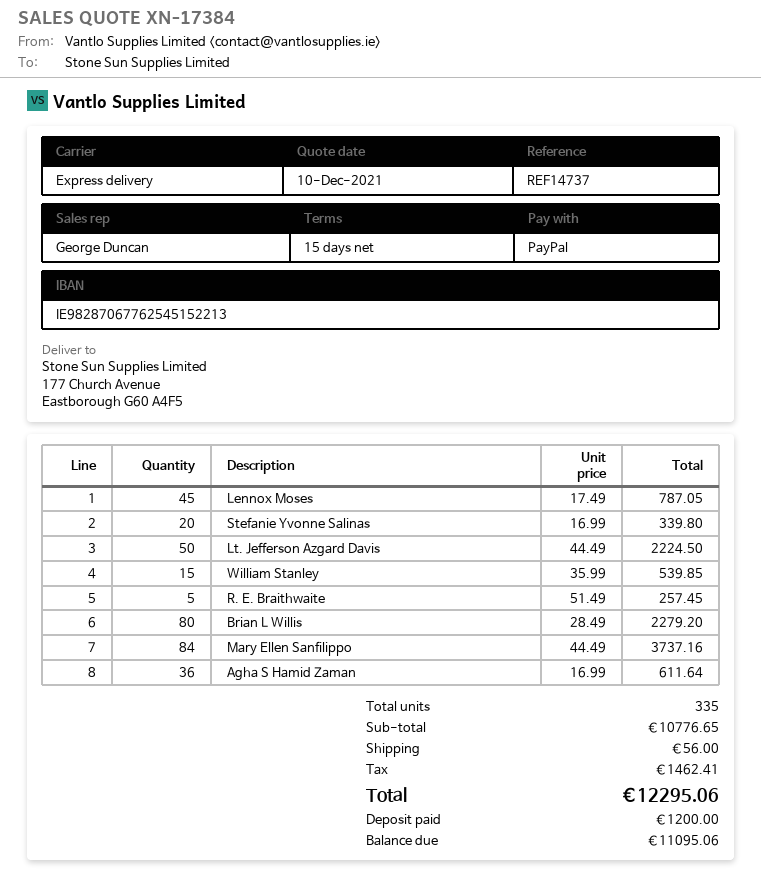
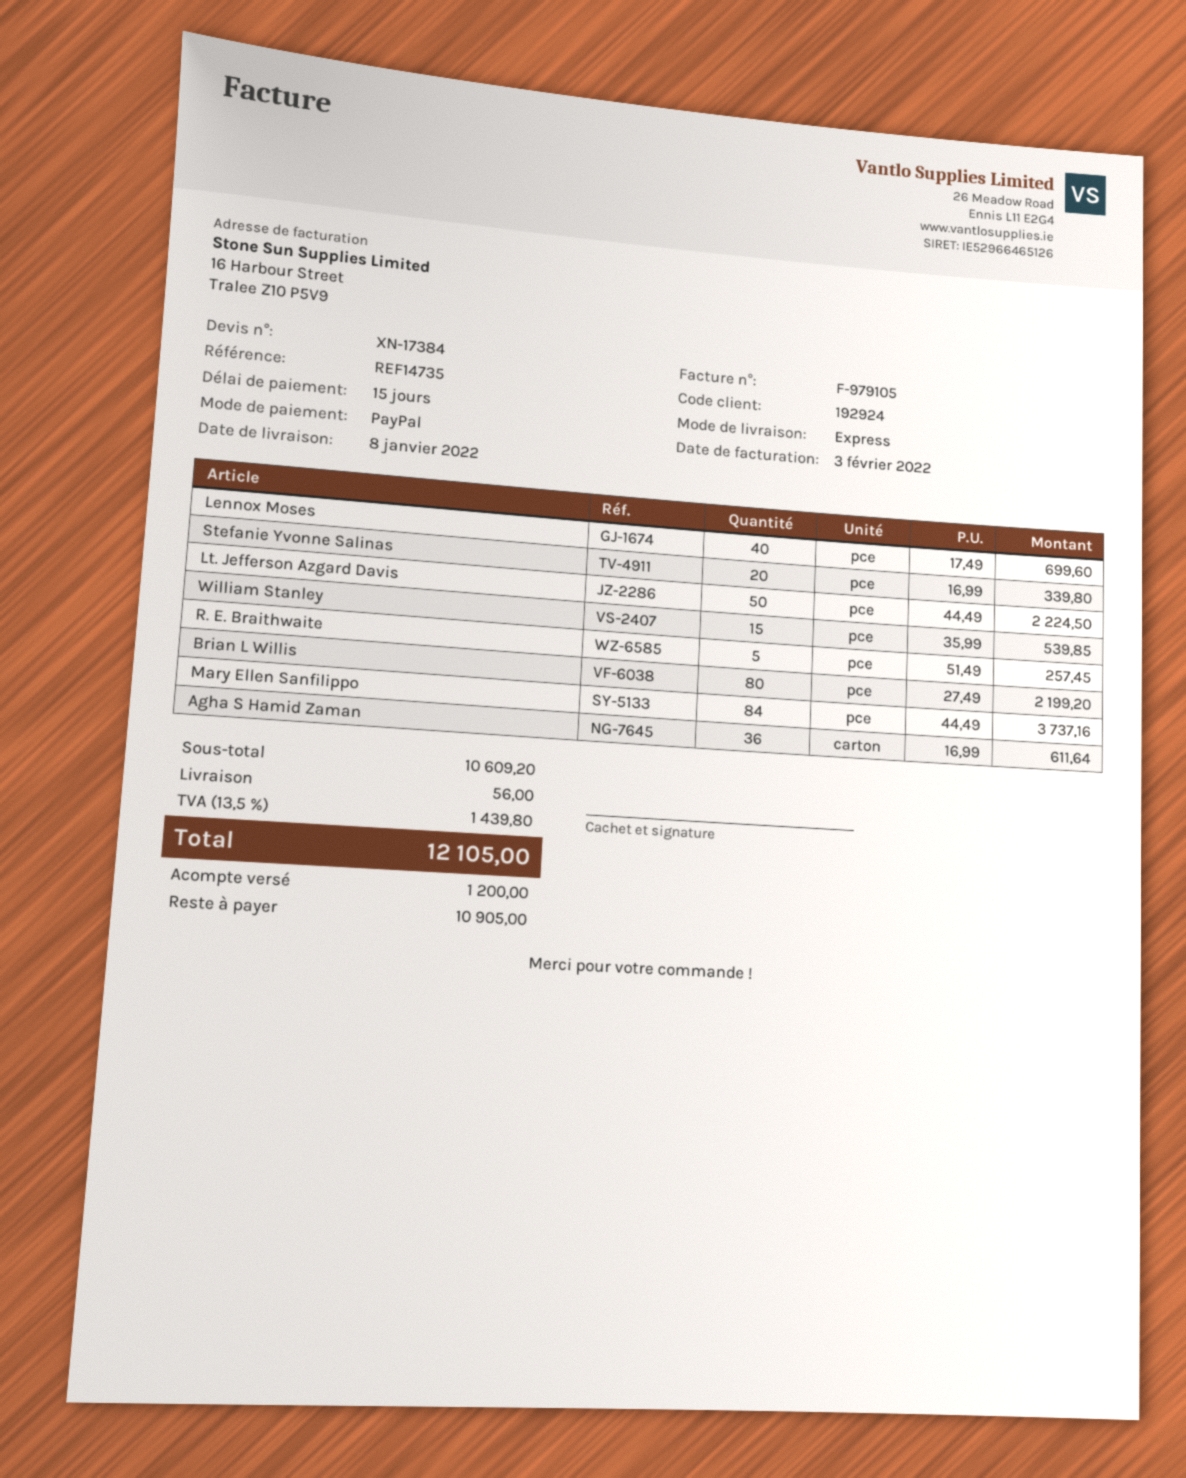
reference: REF14737 -> REF14735
Lennox Moses: 45 x 17.49 = 787.05 -> 40 x 17.49 = 699.60
Brian L Willis: 80 x 28.49 = 2279.20 -> 80 x 27.49 = 2199.20
subtotal: 10776.65 -> 10609.20
tax: 1462.41 -> 1439.80
total: 12295.06 -> 12105.00
balance: 11095.06 -> 10905.00

